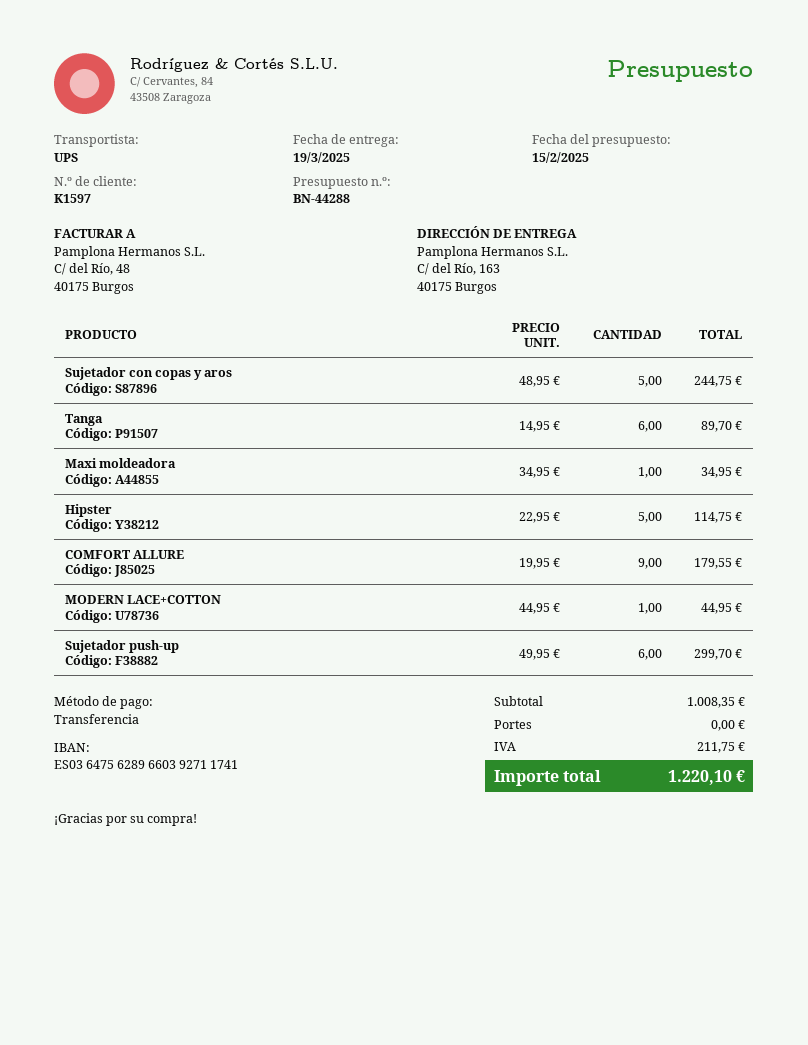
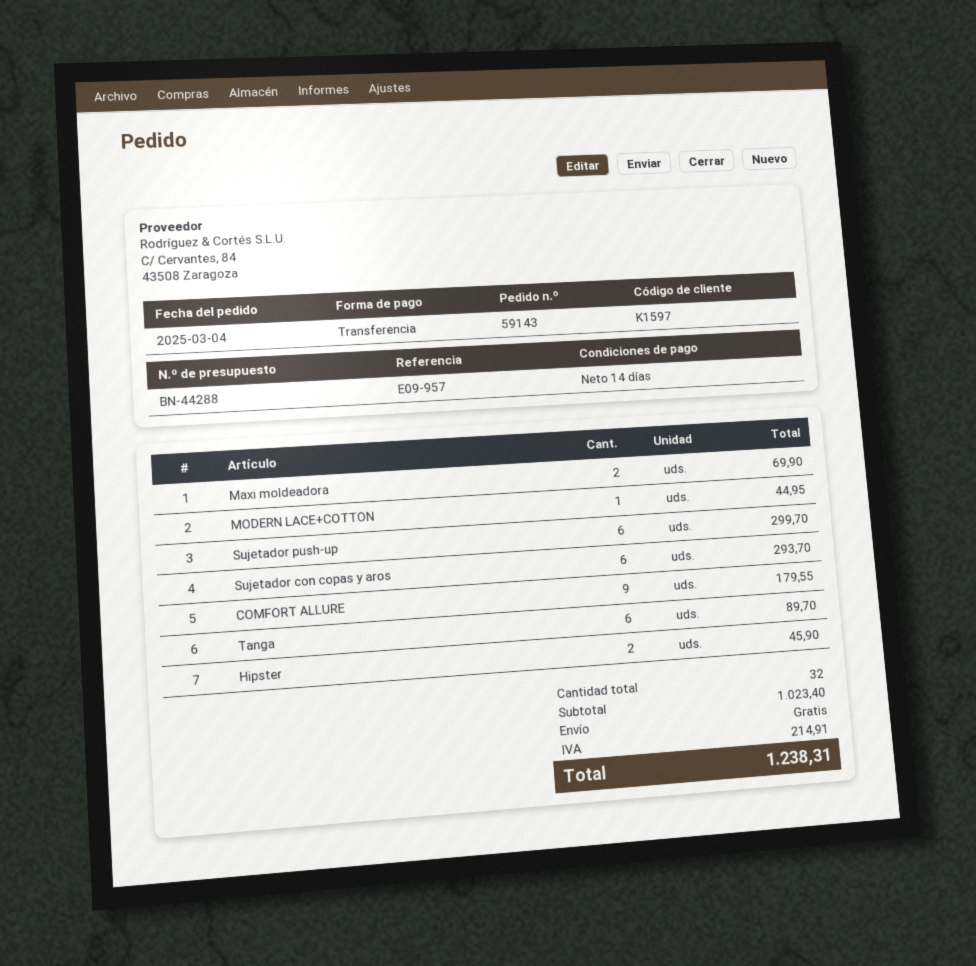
Sujetador con copas y aros: 5 for 244.75 -> 6 for 293.70
Maxi moldeadora: 1 for 34.95 -> 2 for 69.90
Hipster: 5 for 114.75 -> 2 for 45.90
subtotal: 1008.35 -> 1023.40
tax: 211.75 -> 214.91
total: 1220.10 -> 1238.31

